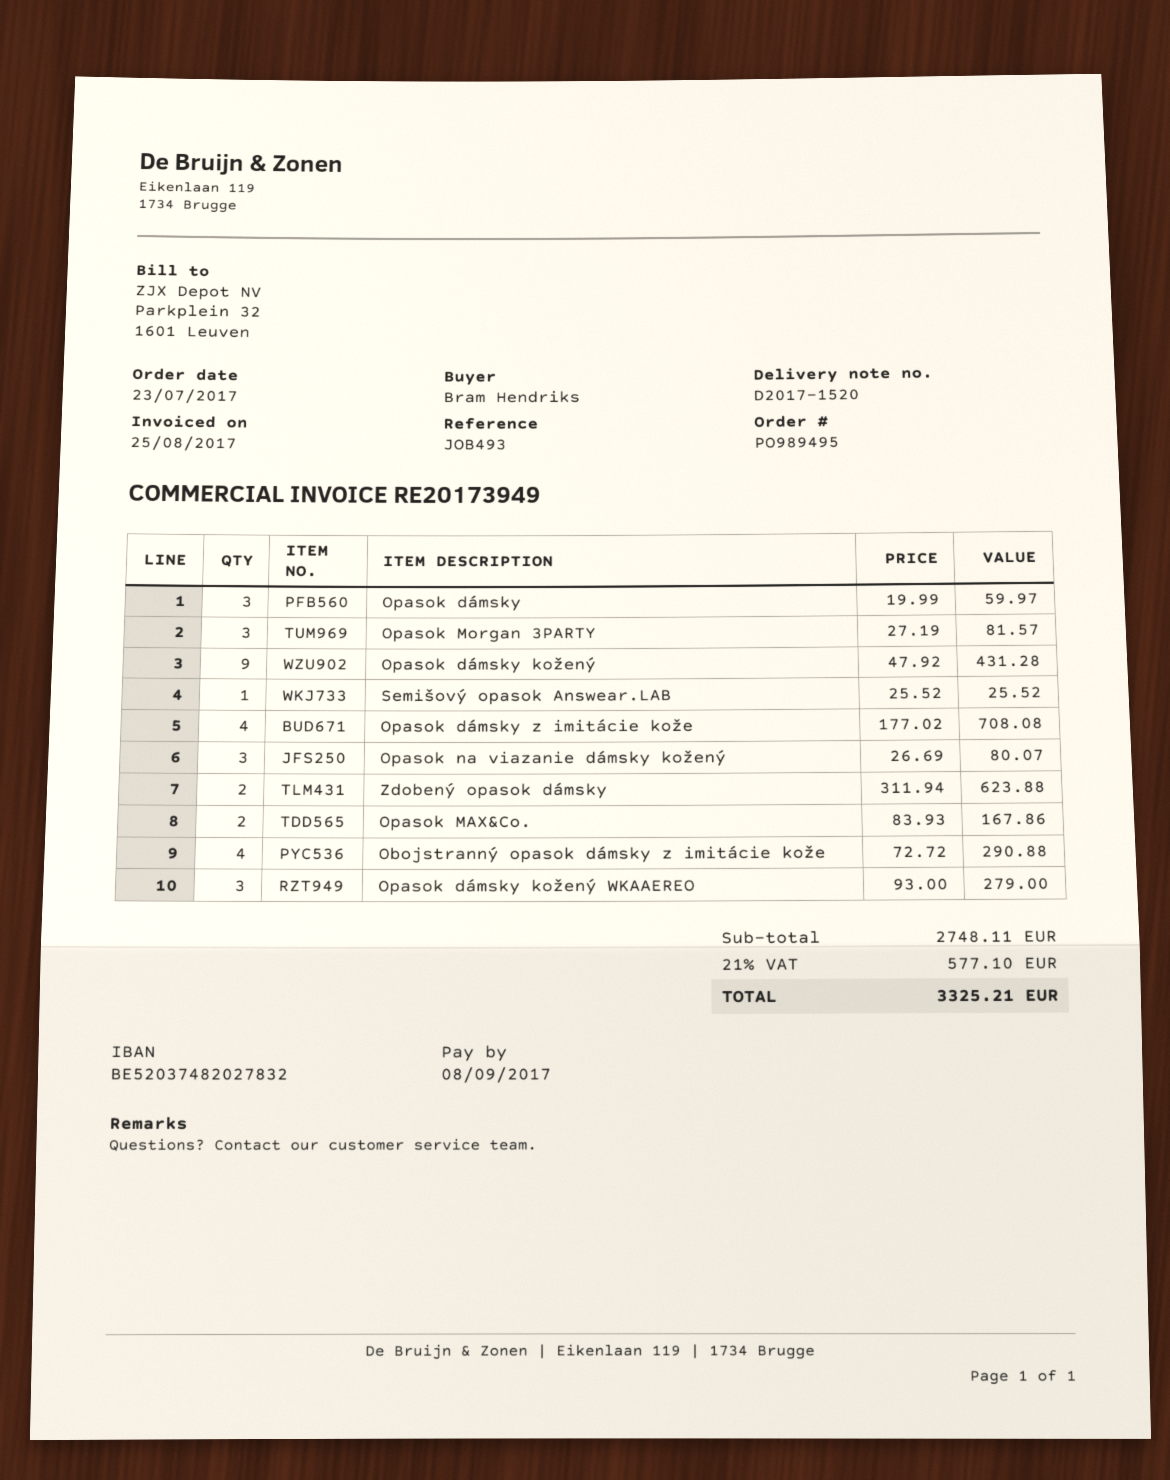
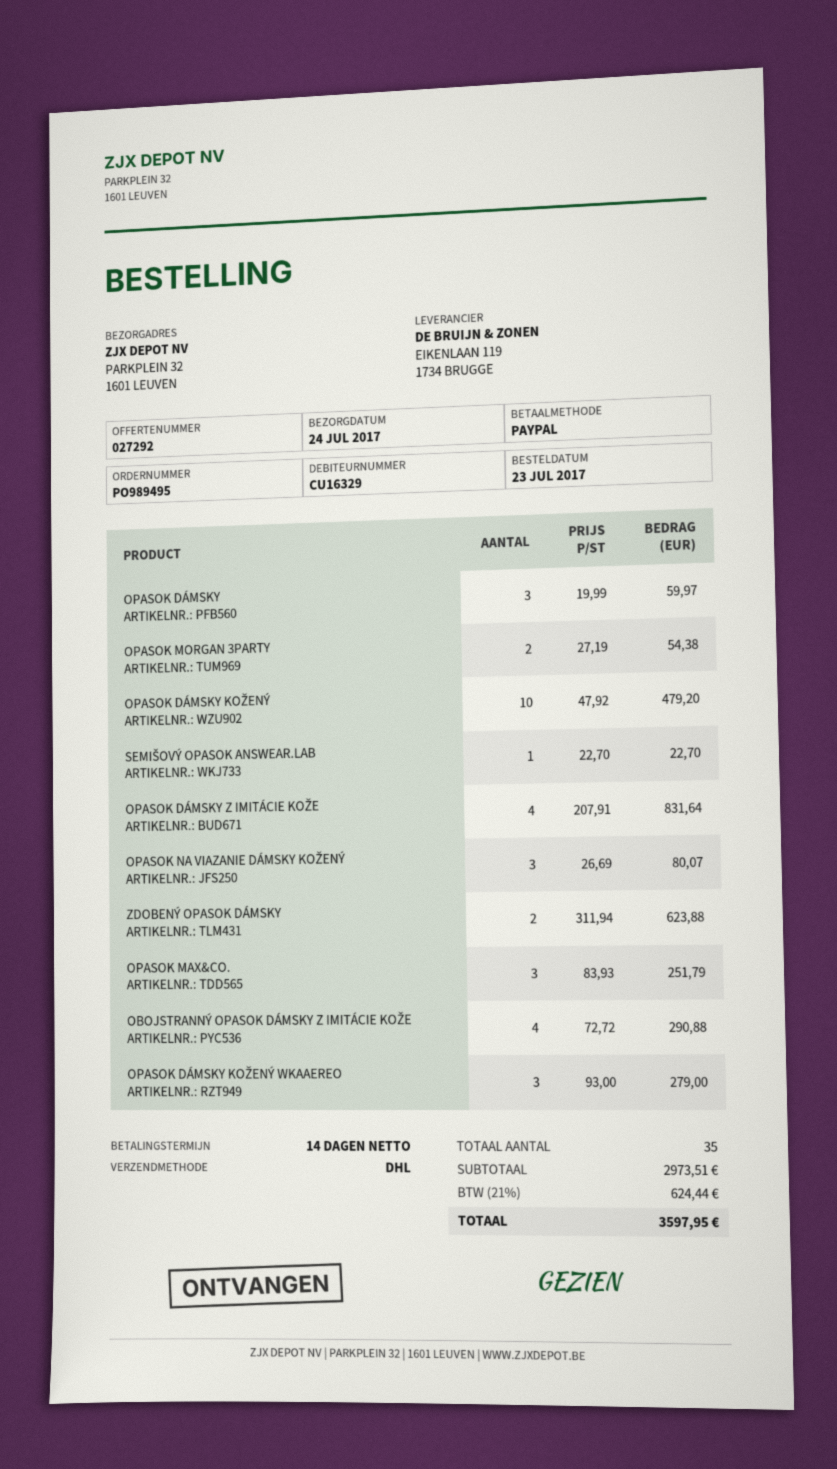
Opasok Morgan 3PARTY: 3 x 27.19 = 81.57 -> 2 x 27.19 = 54.38
Opasok dámsky kožený: 9 x 47.92 = 431.28 -> 10 x 47.92 = 479.20
Semišový opasok Answear.LAB: 1 x 25.52 = 25.52 -> 1 x 22.70 = 22.70
Opasok dámsky z imitácie kože: 4 x 177.02 = 708.08 -> 4 x 207.91 = 831.64
Opasok MAX&Co.: 2 x 83.93 = 167.86 -> 3 x 83.93 = 251.79
subtotal: 2748.11 -> 2973.51
tax: 21% = 577.10 -> 21% = 624.44
total: 3325.21 -> 3597.95

